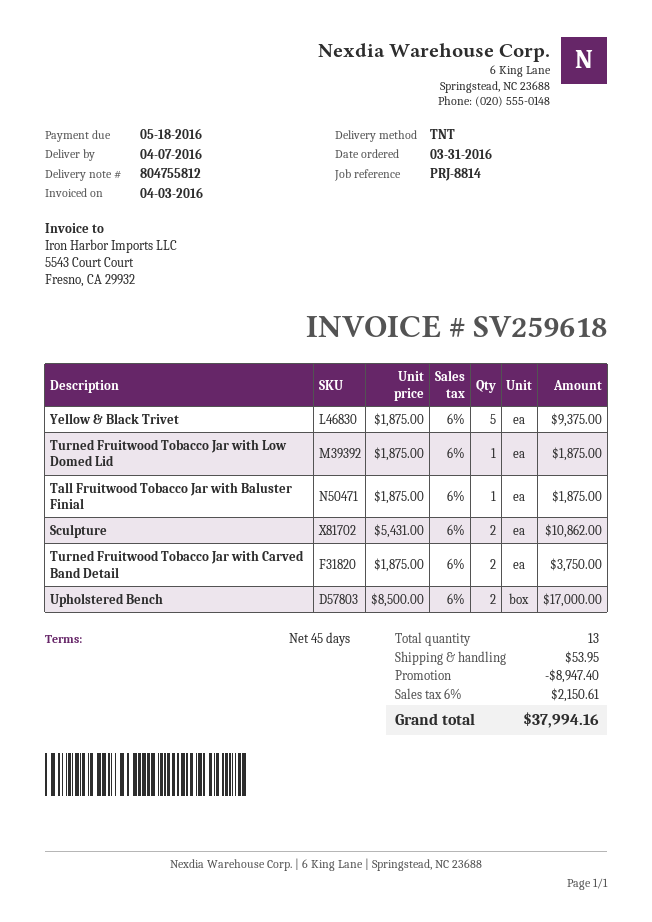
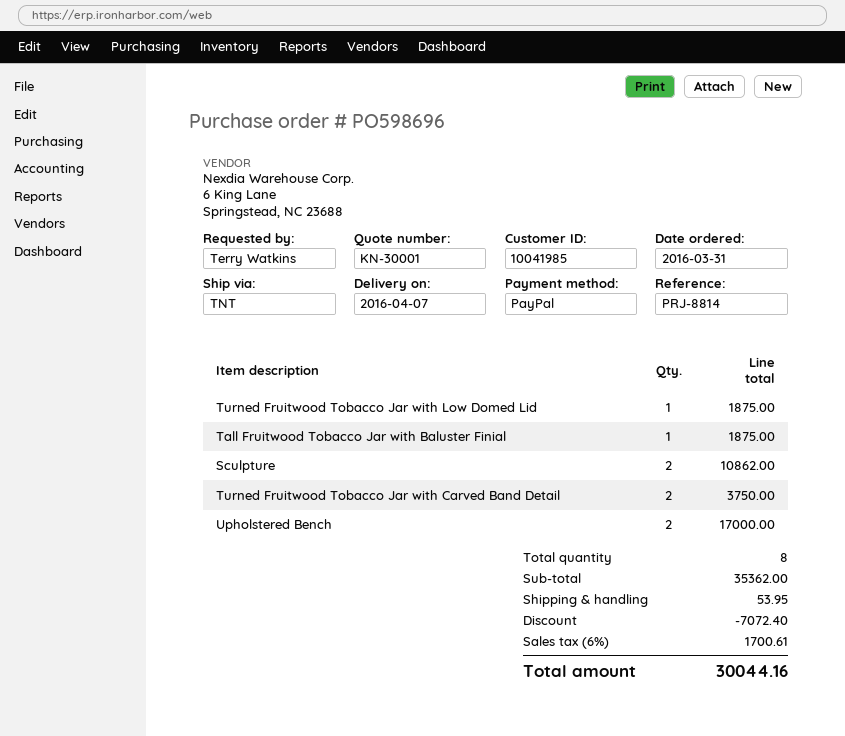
Yellow & Black Trivet: 5 for 9375.00 -> none
total quantity: 13 -> 8
discount: 8947.40 -> 7072.40
tax: 6% = 2150.61 -> 6% = 1700.61
total: 37994.16 -> 30044.16

